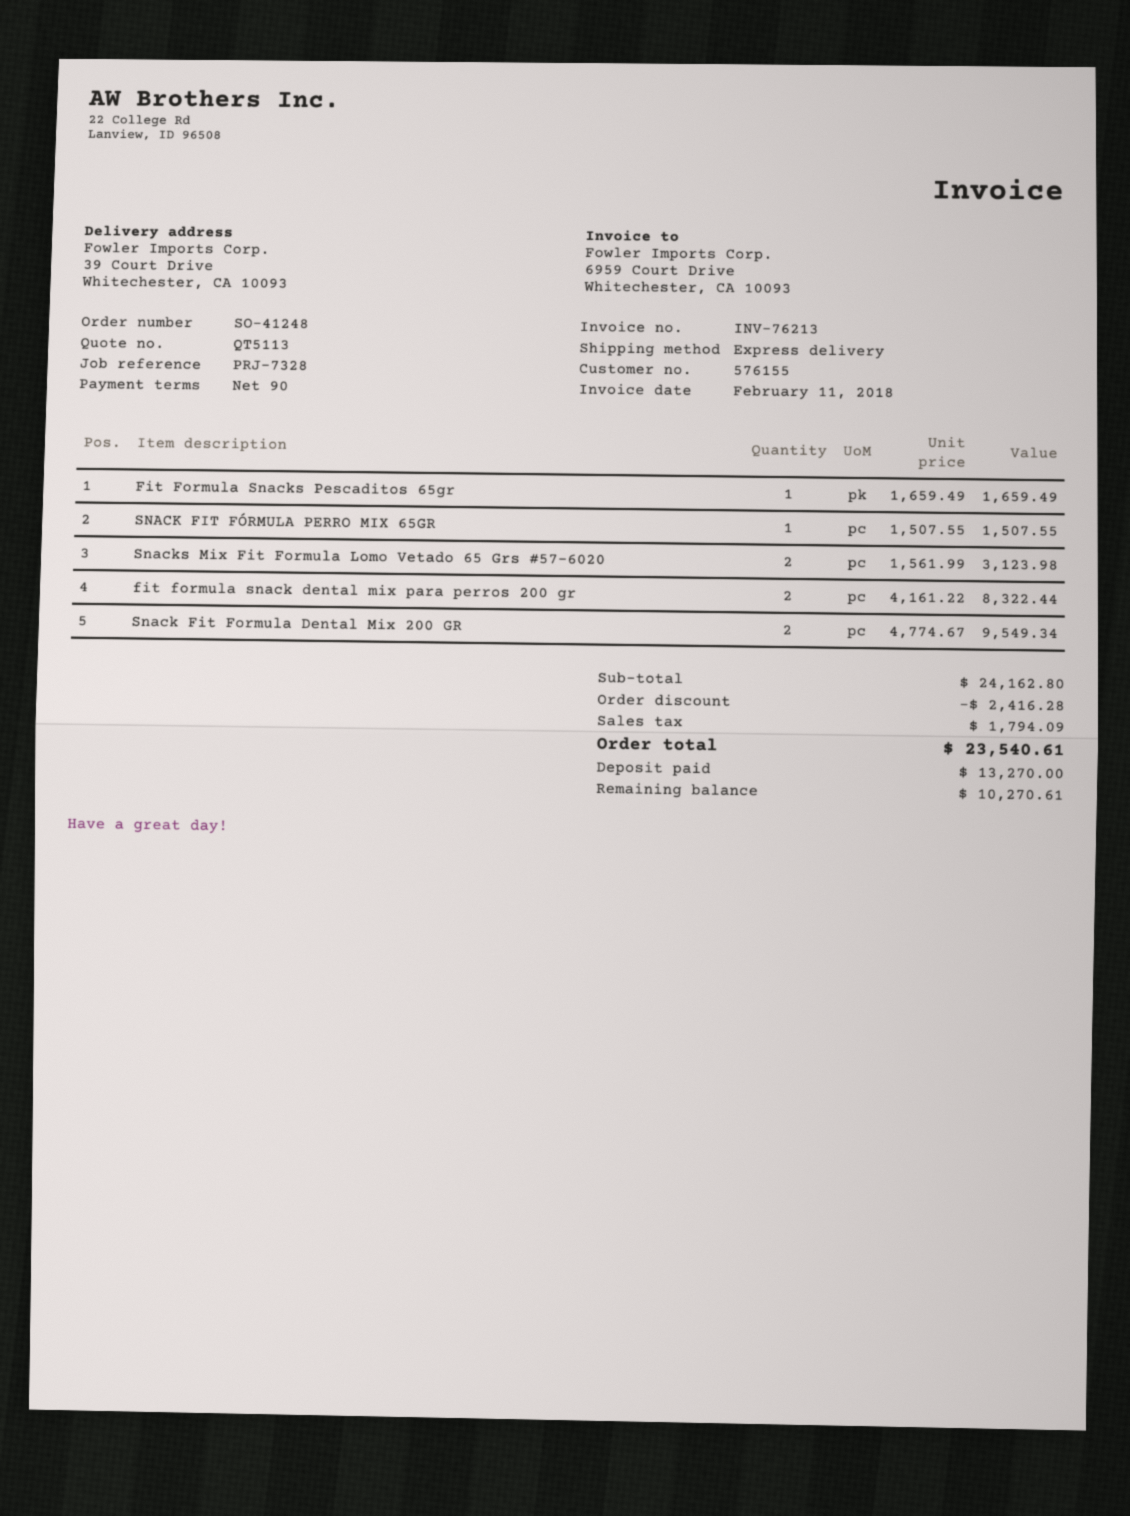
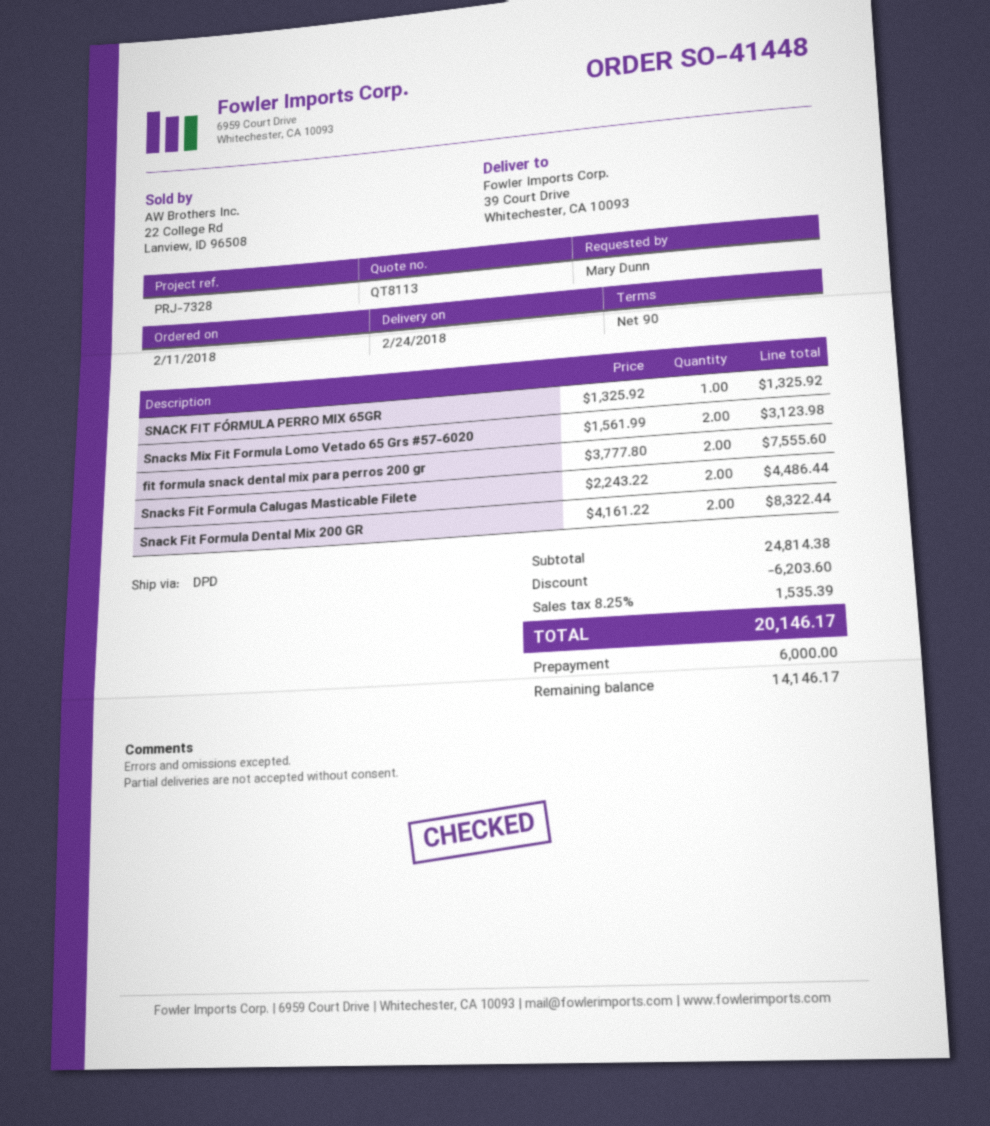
quote number: QT5113 -> QT8113
order number: SO-41248 -> SO-41448
shipping method: express -> DPD
Fit Formula Snacks Pescaditos 65gr: 1 x 1659.49 = 1659.49 -> none
SNACK FIT FÓRMULA PERRO MIX 65GR: 1 x 1507.55 = 1507.55 -> 1 x 1325.92 = 1325.92
fit formula snack dental mix para perros 200 gr: 2 x 4161.22 = 8322.44 -> 2 x 3777.80 = 7555.60
Snack Fit Formula Dental Mix 200 GR: 2 x 4774.67 = 9549.34 -> 2 x 4161.22 = 8322.44
Snacks Fit Formula Calugas Masticable Filete: none -> 2 x 2243.22 = 4486.44
subtotal: 24162.80 -> 24814.38
discount: 2416.28 -> 6203.60
tax: 1794.09 -> 1535.39
total: 23540.61 -> 20146.17
deposit: 13270.00 -> 6000.00
balance: 10270.61 -> 14146.17

